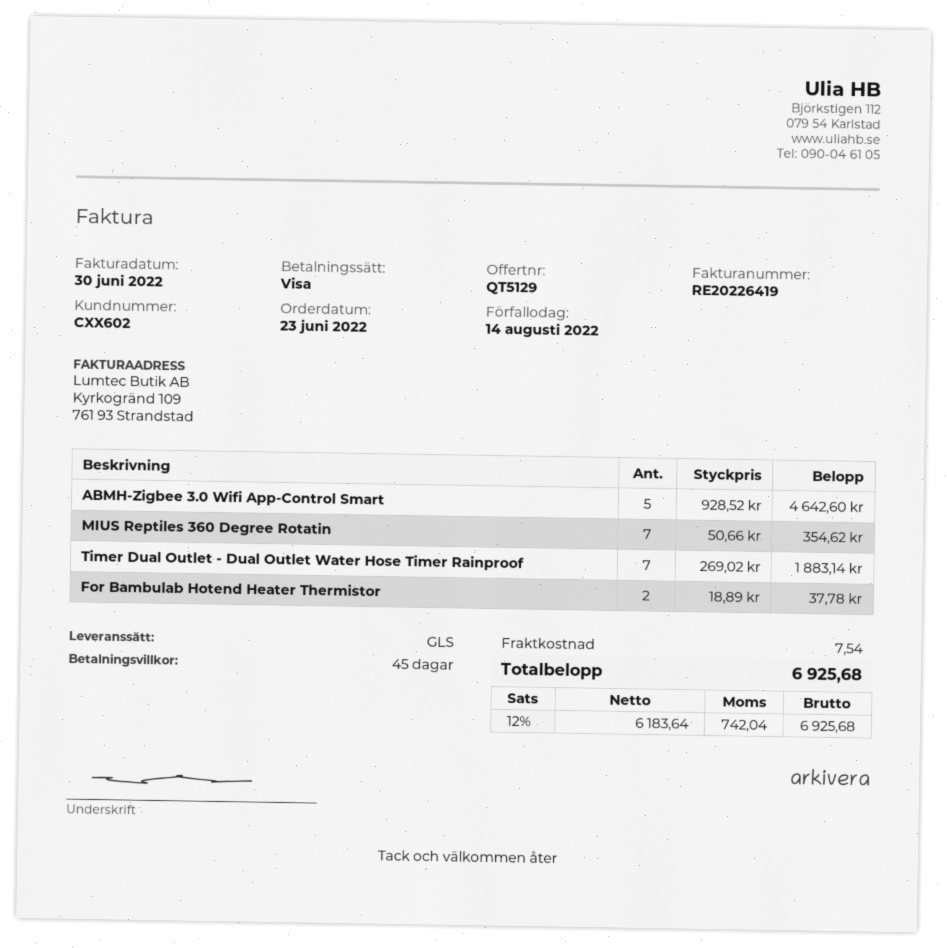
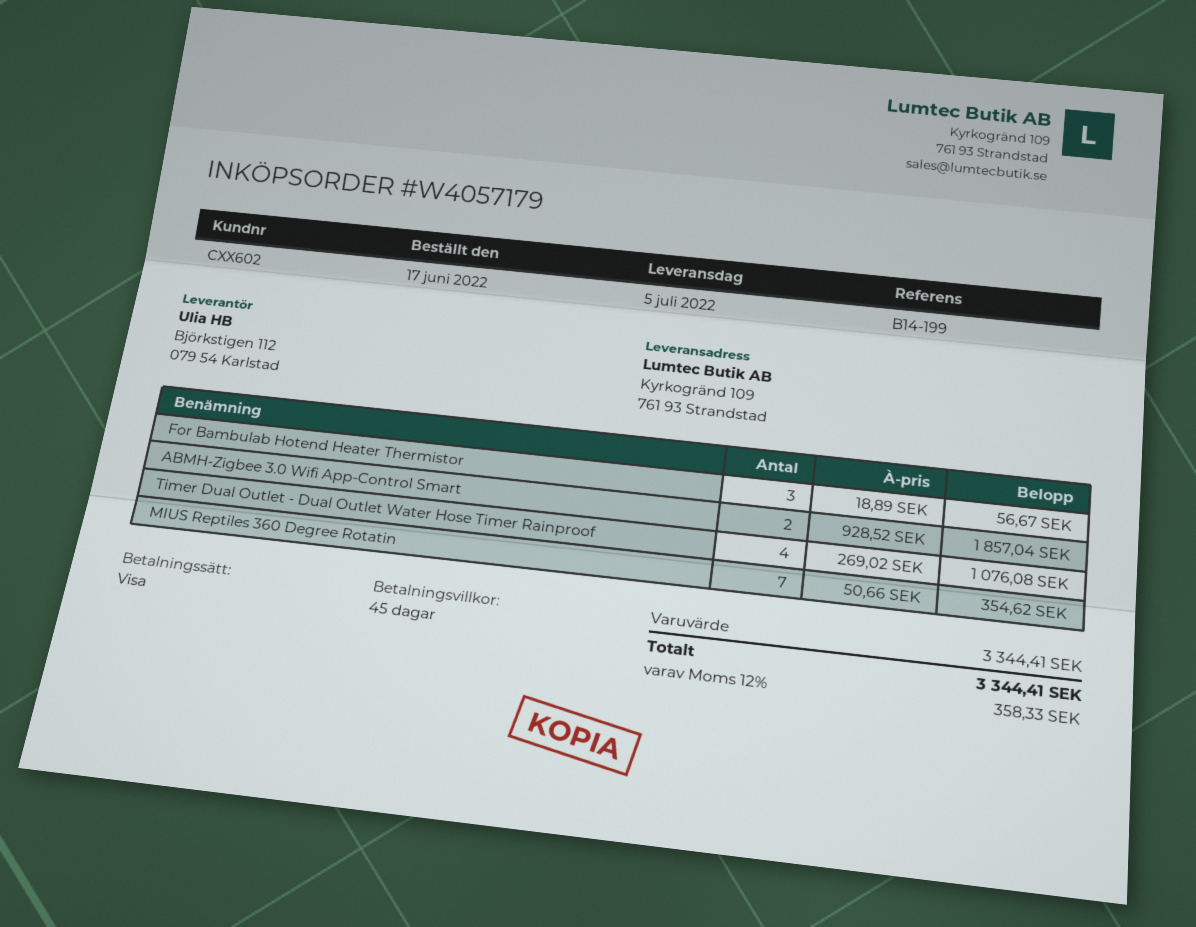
order date: 2022-06-23 -> 2022-06-17
ABMH-Zigbee 3.0 Wifi App-Control Smart: 5 x 928.52 = 4642.60 -> 2 x 928.52 = 1857.04
Timer Dual Outlet - Dual Outlet Water Hose Timer Rainproof: 7 x 269.02 = 1883.14 -> 4 x 269.02 = 1076.08
For Bambulab Hotend Heater Thermistor: 2 x 18.89 = 37.78 -> 3 x 18.89 = 56.67
shipping: 7.54 -> none
tax: 12% = 742.04 -> 12% = 358.33
total: 6925.68 -> 3344.41

